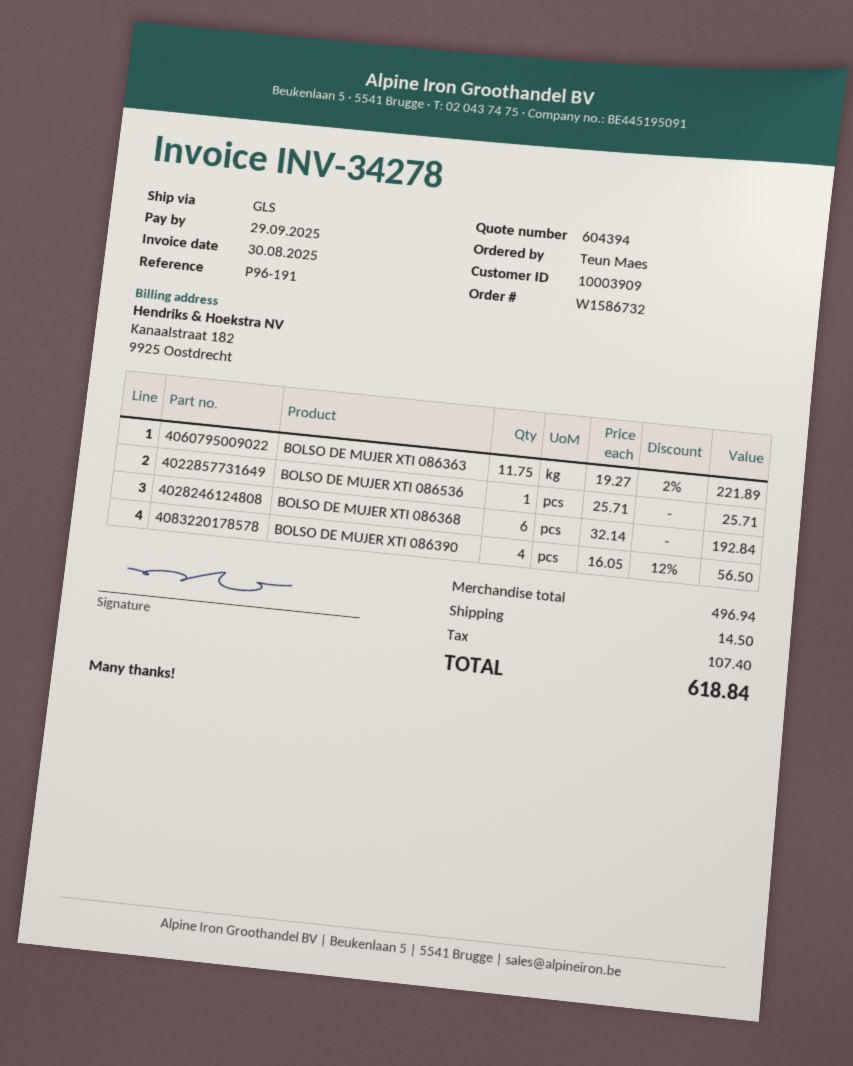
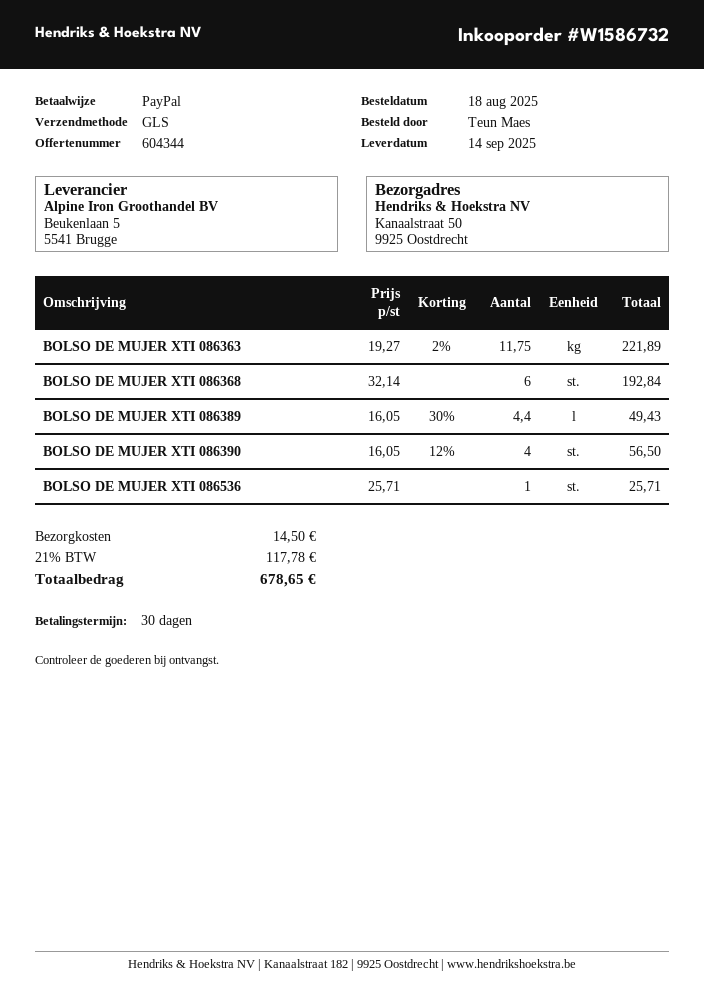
quote number: 604394 -> 604344
BOLSO DE MUJER XTI 086389: none -> 4.4 x 16.05 - 30% = 49.43
tax: 107.40 -> 117.78
total: 618.84 -> 678.65

